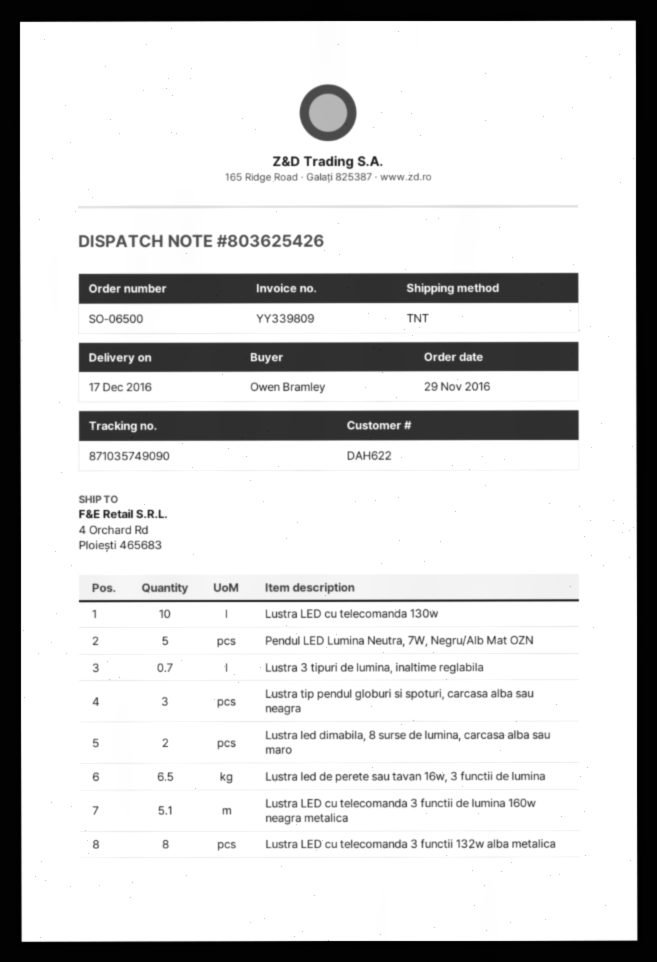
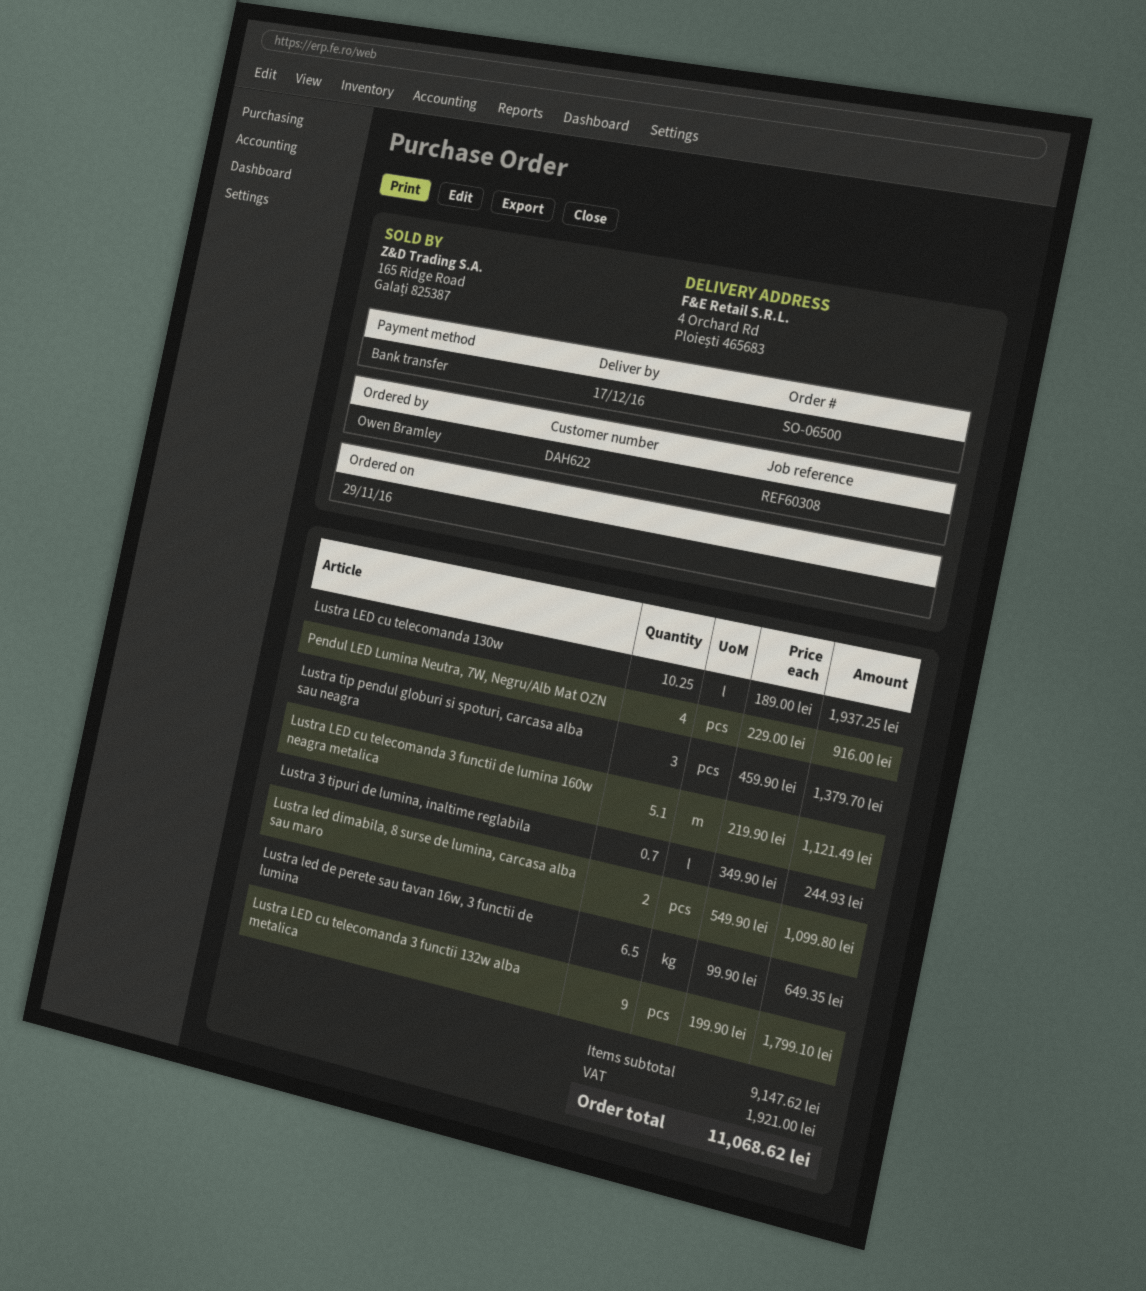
Lustra LED cu telecomanda 130w: 10 -> 10.25
Pendul LED Lumina Neutra, 7W, Negru/Alb Mat OZN: 5 -> 4
Lustra LED cu telecomanda 3 functii 132w alba metalica: 8 -> 9

